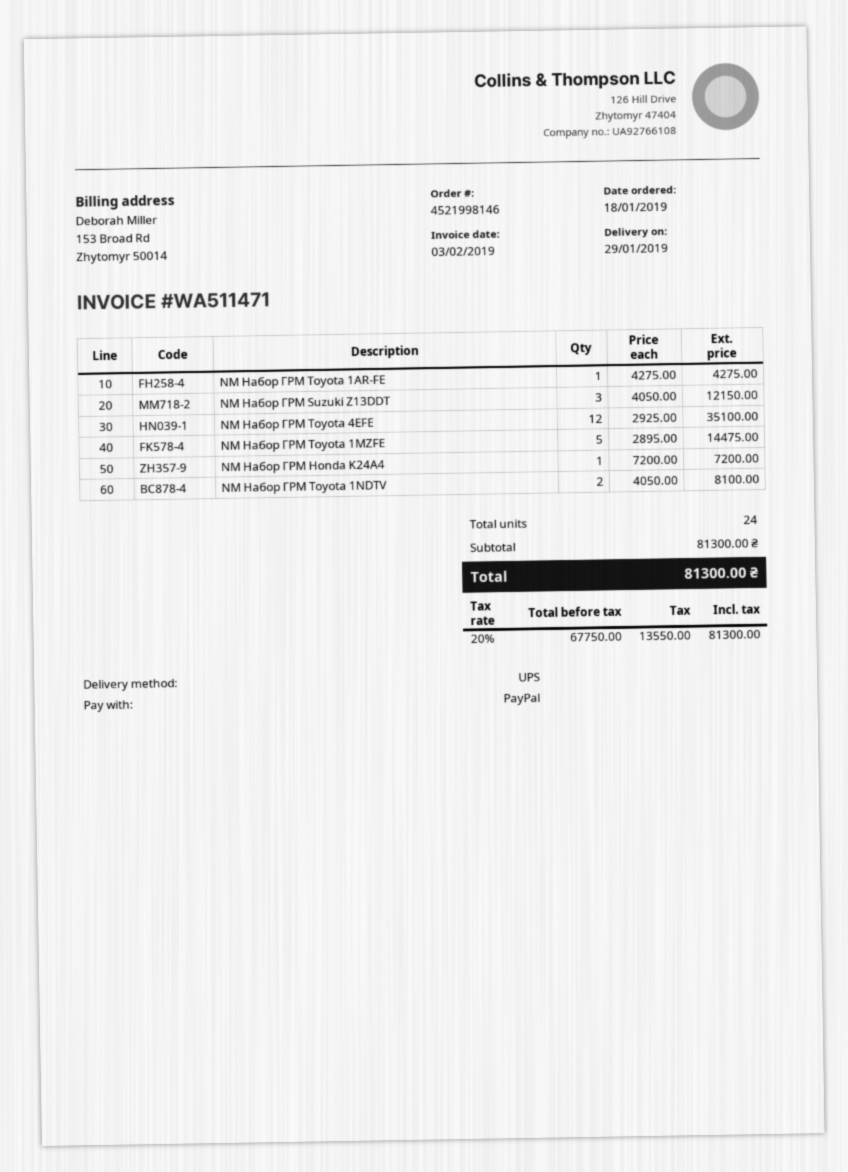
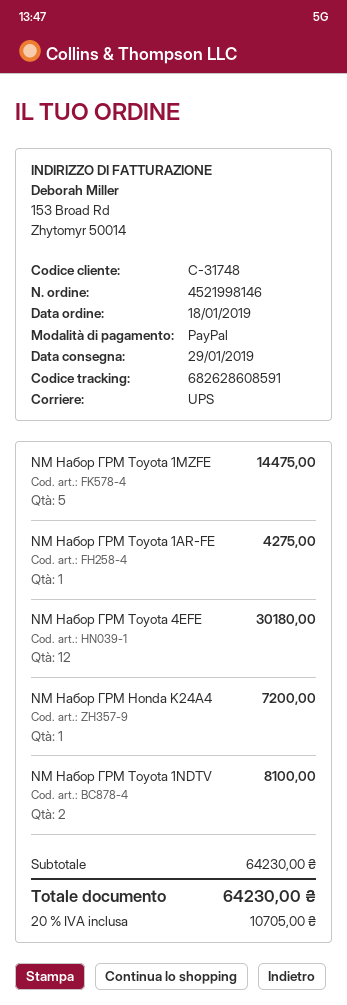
NM Набор ГРМ Suzuki Z13DDT: 3 for 12150.00 -> none
NM Набор ГРМ Toyota 4EFE: 12 for 35100.00 -> 12 for 30180.00
subtotal: 81300.00 -> 64230.00
tax: 20% = 13550.00 -> 20% = 10705.00
total: 81300.00 -> 64230.00

